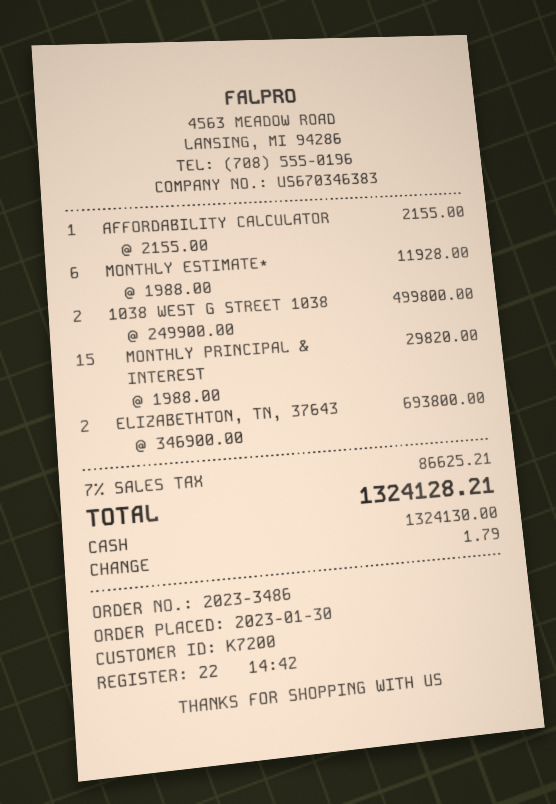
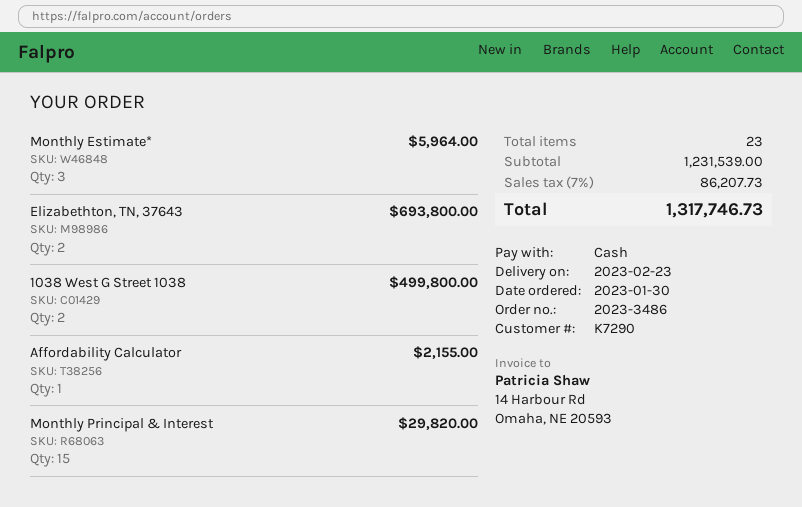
customer number: K7200 -> K7290
MONTHLY ESTIMATE*: 6 for 11928.00 -> 3 for 5964.00
tax: 7% = 86625.21 -> 7% = 86207.73
total: 1324128.21 -> 1317746.73

